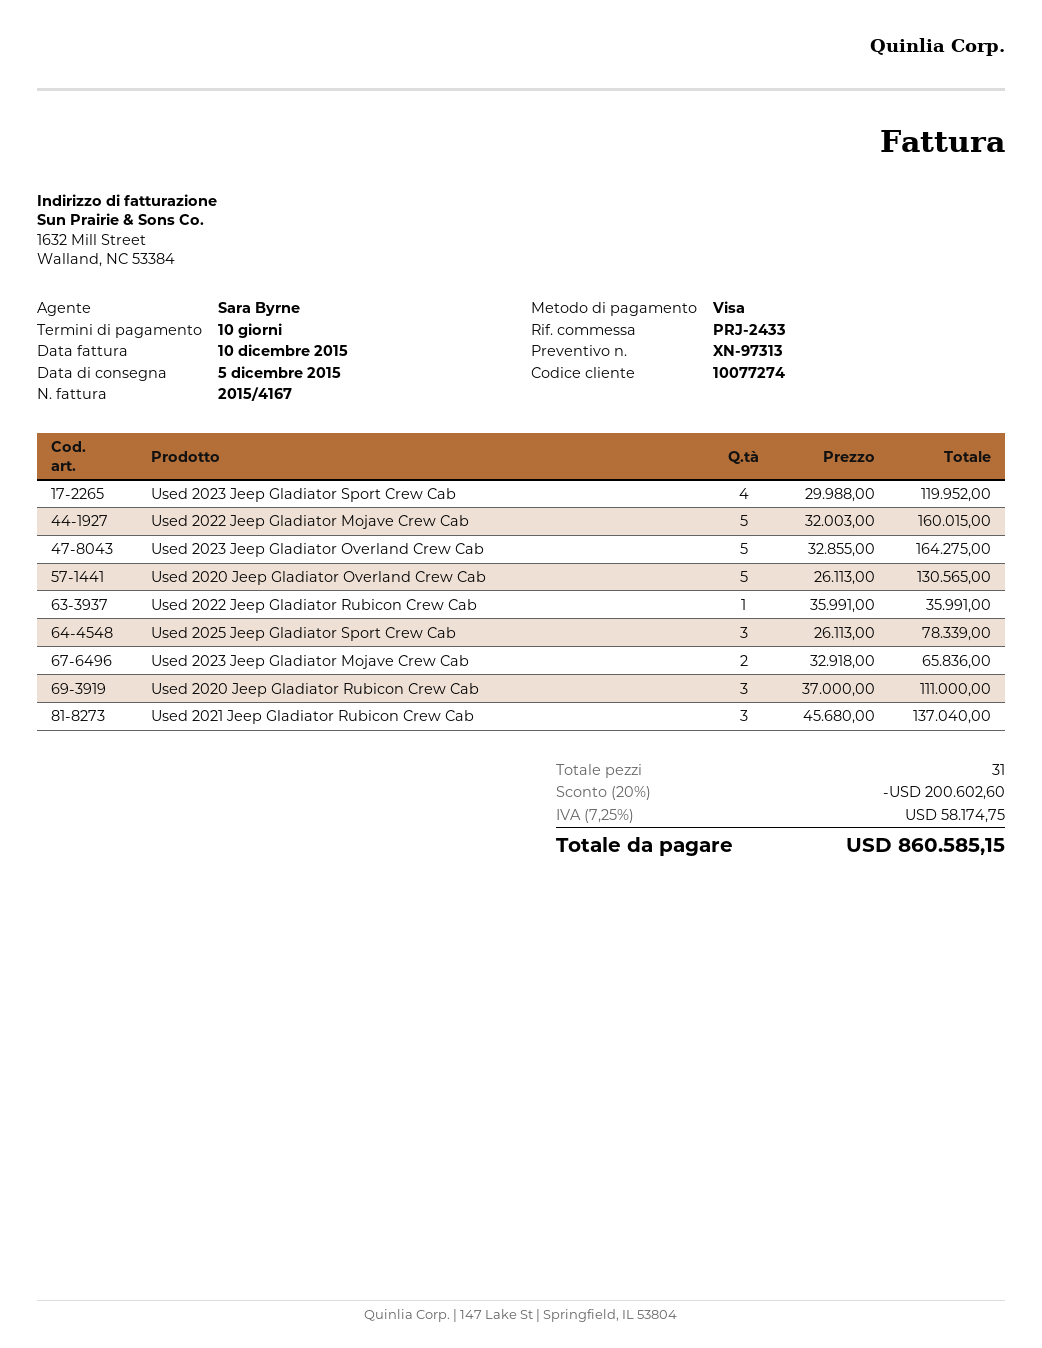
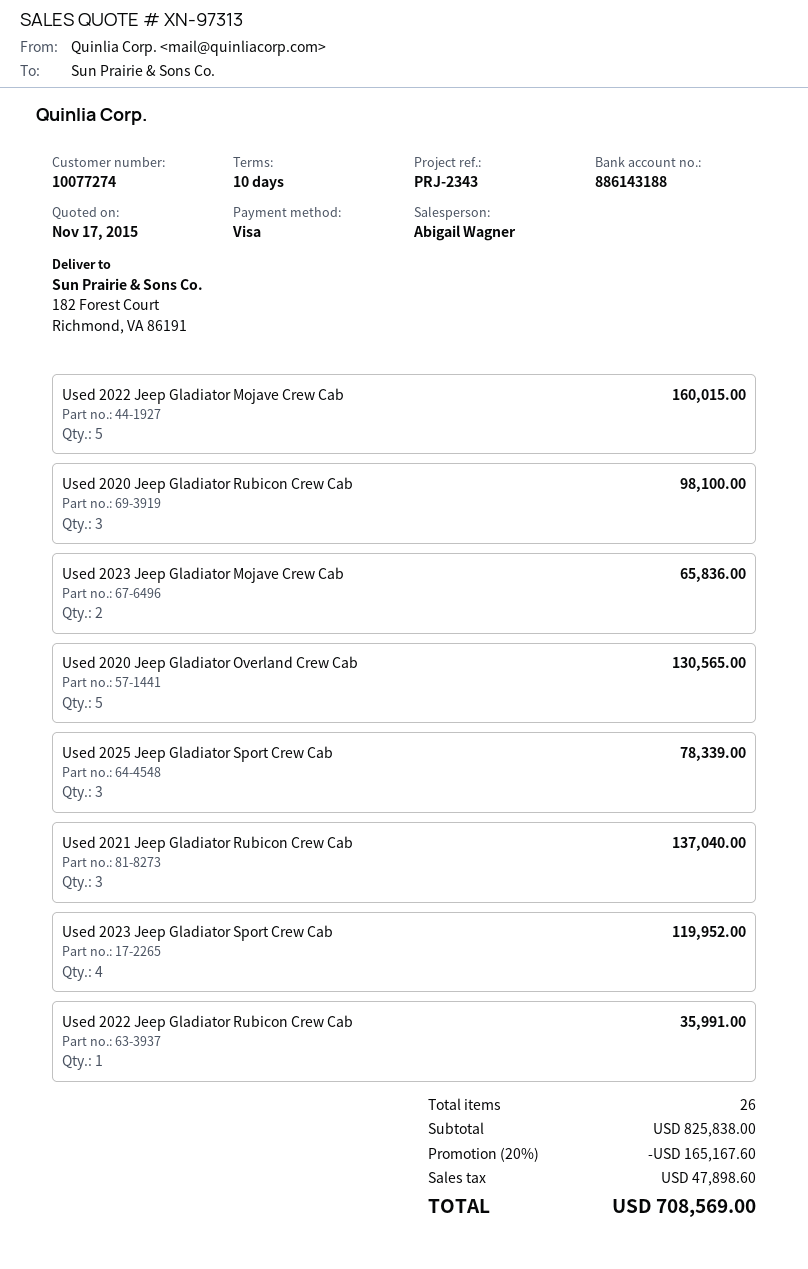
reference: PRJ-2433 -> PRJ-2343
sales rep: Sara Byrne -> Abigail Wagner
Used 2023 Jeep Gladiator Overland Crew Cab: 5 for 164275.00 -> none
Used 2020 Jeep Gladiator Rubicon Crew Cab: 3 for 111000.00 -> 3 for 98100.00
total quantity: 31 -> 26
discount: 20% = 200602.60 -> 20% = 165167.60
tax: 58174.75 -> 47898.60
total: 860585.15 -> 708569.00

